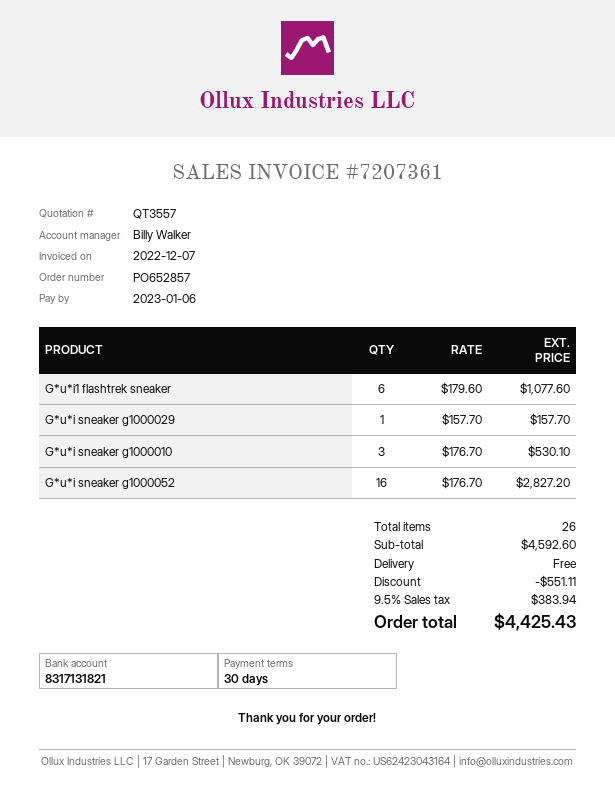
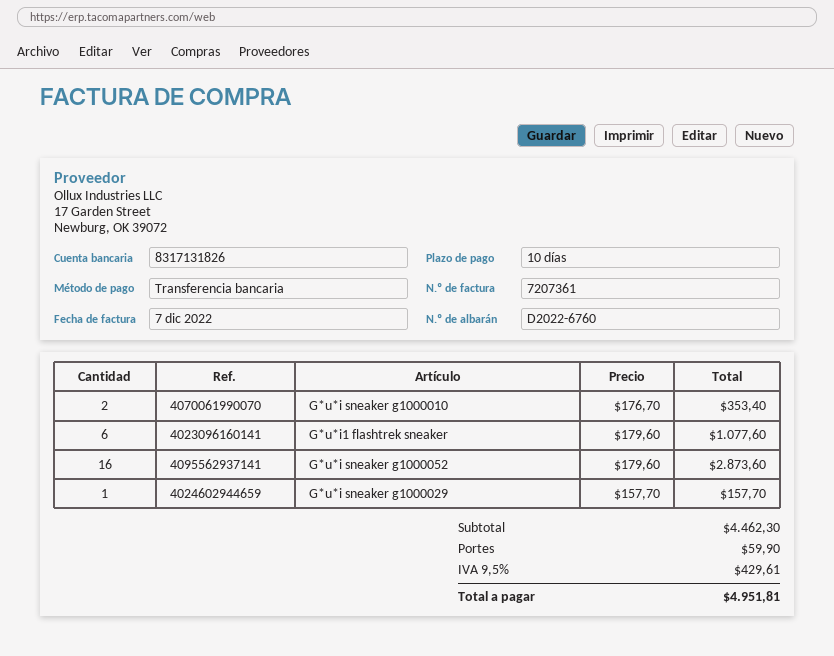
payment terms: 30 days -> 10 days
bank account: 8317131821 -> 8317131826
G*u*i sneaker g1000010: 3 x 176.70 = 530.10 -> 2 x 176.70 = 353.40
G*u*i sneaker g1000052: 16 x 176.70 = 2827.20 -> 16 x 179.60 = 2873.60
subtotal: 4592.60 -> 4462.30
discount: 551.11 -> none
shipping: 0.00 -> 59.90
tax: 9.5% = 383.94 -> 9.5% = 429.61
total: 4425.43 -> 4951.81

